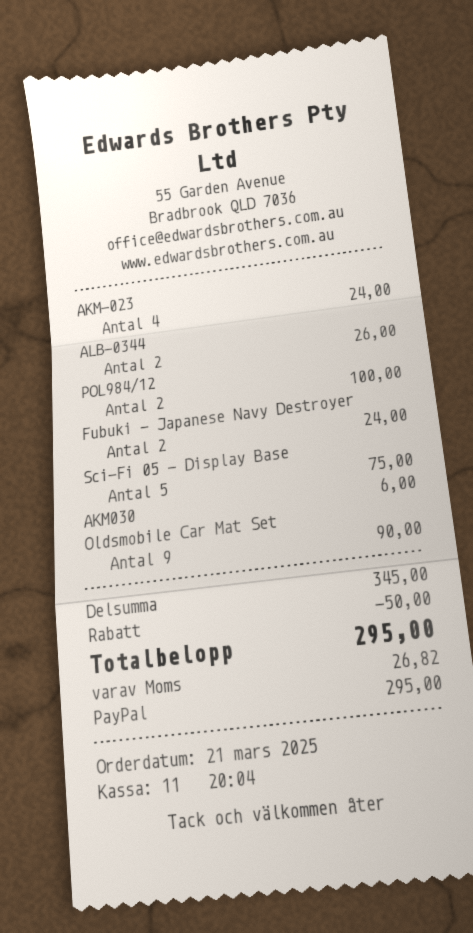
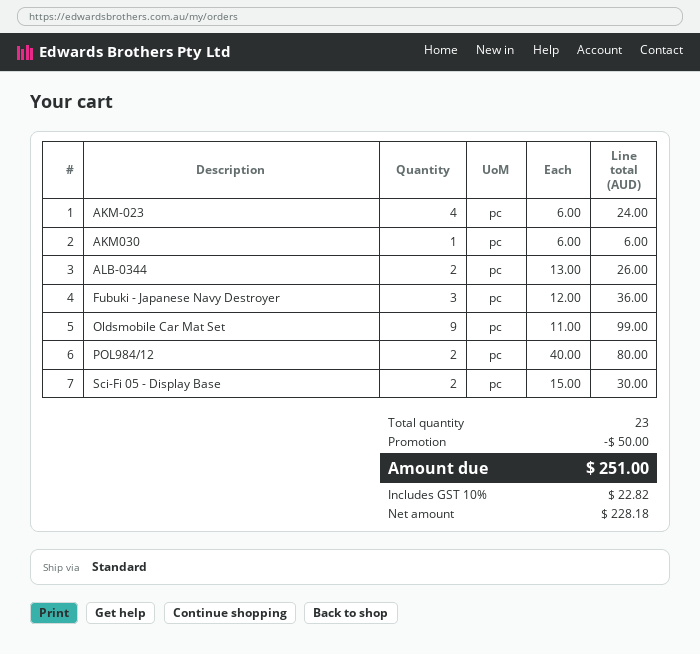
POL984/12: 2 for 100.00 -> 2 for 80.00
Fubuki - Japanese Navy Destroyer: 2 for 24.00 -> 3 for 36.00
Sci-Fi 05 - Display Base: 5 for 75.00 -> 2 for 30.00
Oldsmobile Car Mat Set: 9 for 90.00 -> 9 for 99.00
tax: 26.82 -> 22.82
total: 295.00 -> 251.00

